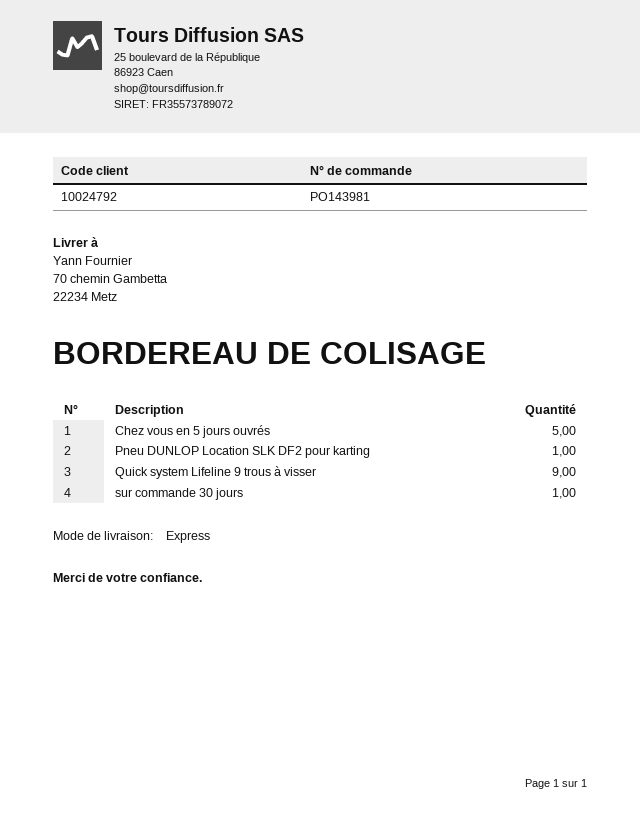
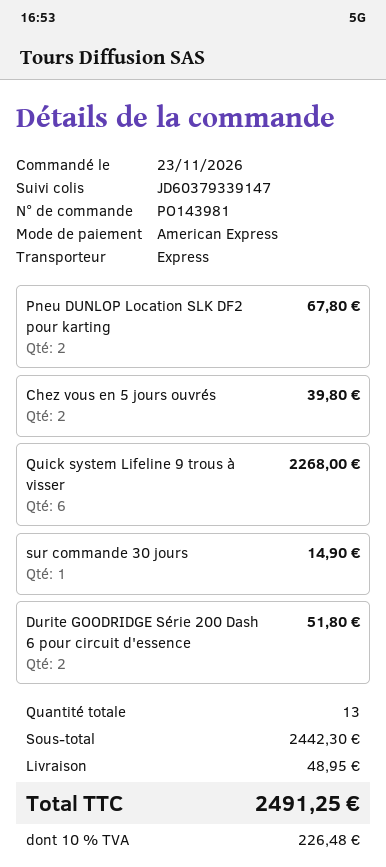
Chez vous en 5 jours ouvrés: 5 -> 2
Pneu DUNLOP Location SLK DF2 pour karting: 1 -> 2
Quick system Lifeline 9 trous à visser: 9 -> 6
Durite GOODRIDGE Série 200 Dash 6 pour circuit d'essence: none -> 2

